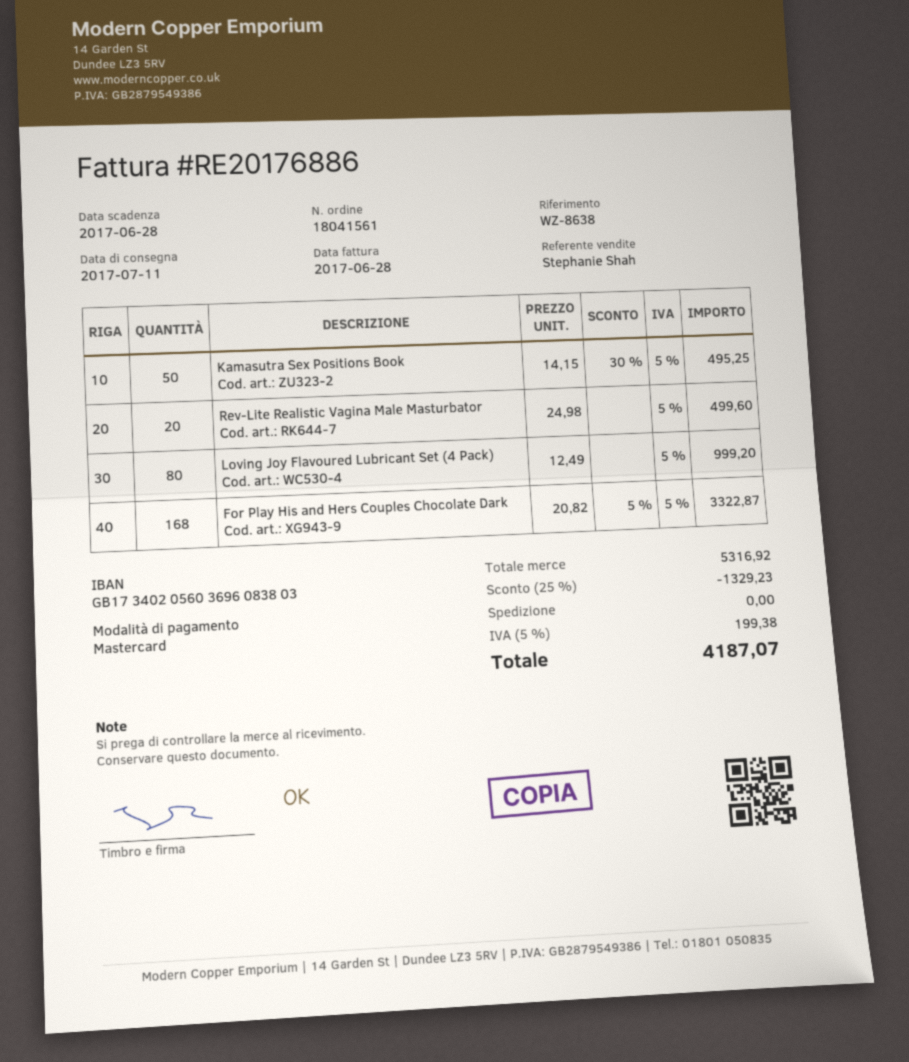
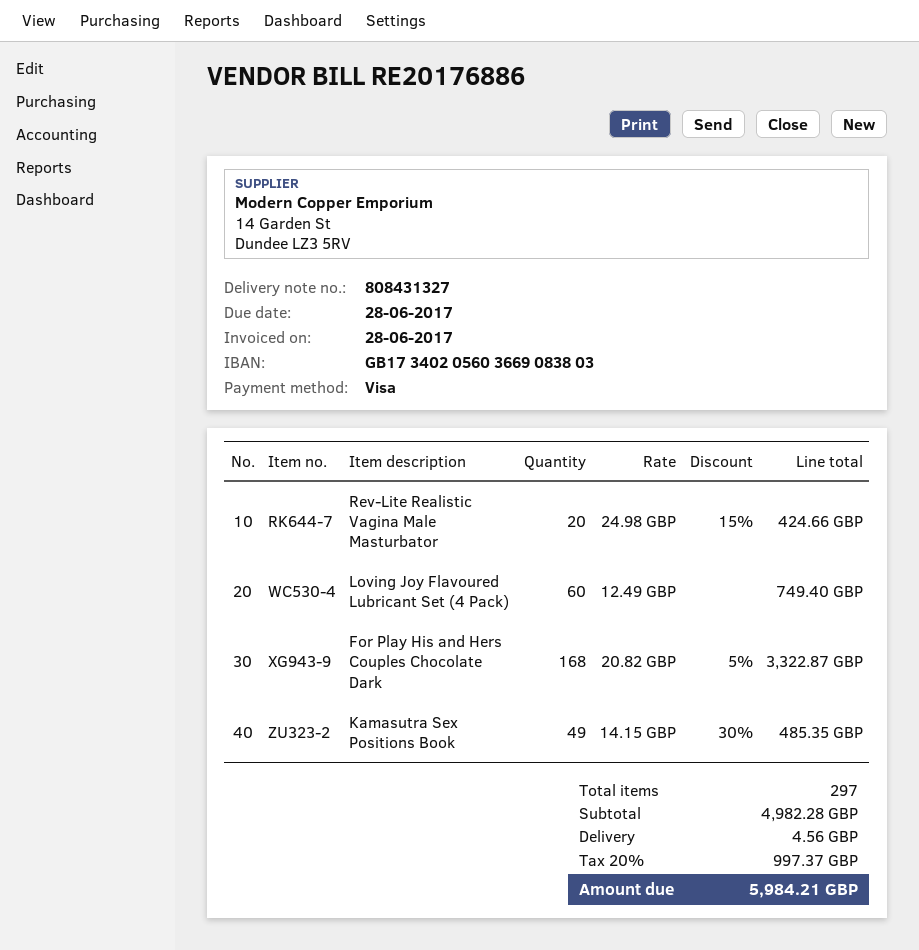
payment method: Mastercard -> Visa
bank account: GB17340205603696083803 -> GB17340205603669083803
Kamasutra Sex Positions Book: 50 x 14.15 - 30% = 495.25 -> 49 x 14.15 - 30% = 485.35
Rev-Lite Realistic Vagina Male Masturbator: 20 x 24.98 = 499.60 -> 20 x 24.98 - 15% = 424.66
Loving Joy Flavoured Lubricant Set (4 Pack): 80 x 12.49 = 999.20 -> 60 x 12.49 = 749.40
subtotal: 5316.92 -> 4982.28
discount: 25% = 1329.23 -> none
shipping: 0.00 -> 4.56
tax: 5% = 199.38 -> 20% = 997.37
total: 4187.07 -> 5984.21

